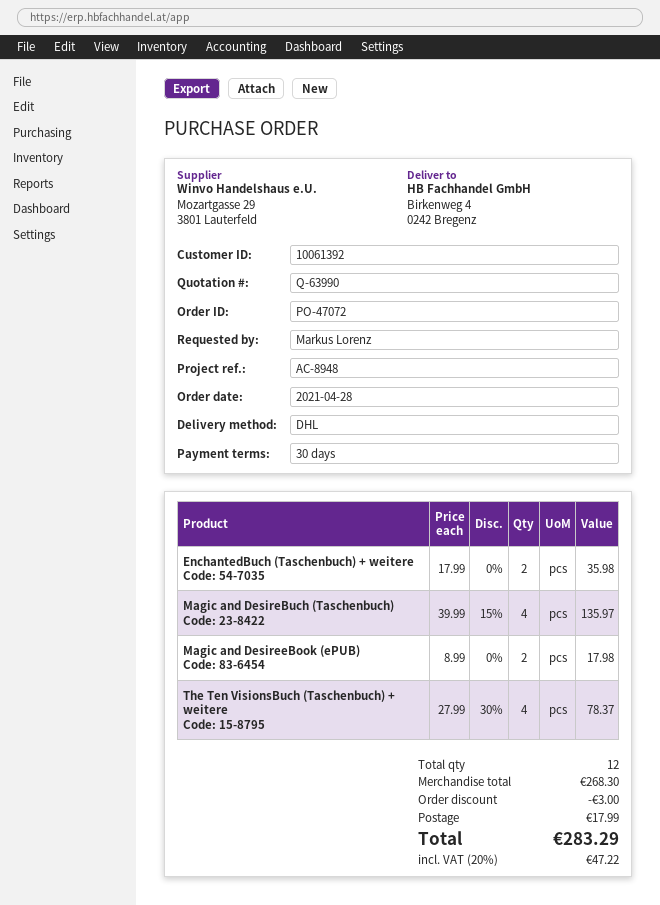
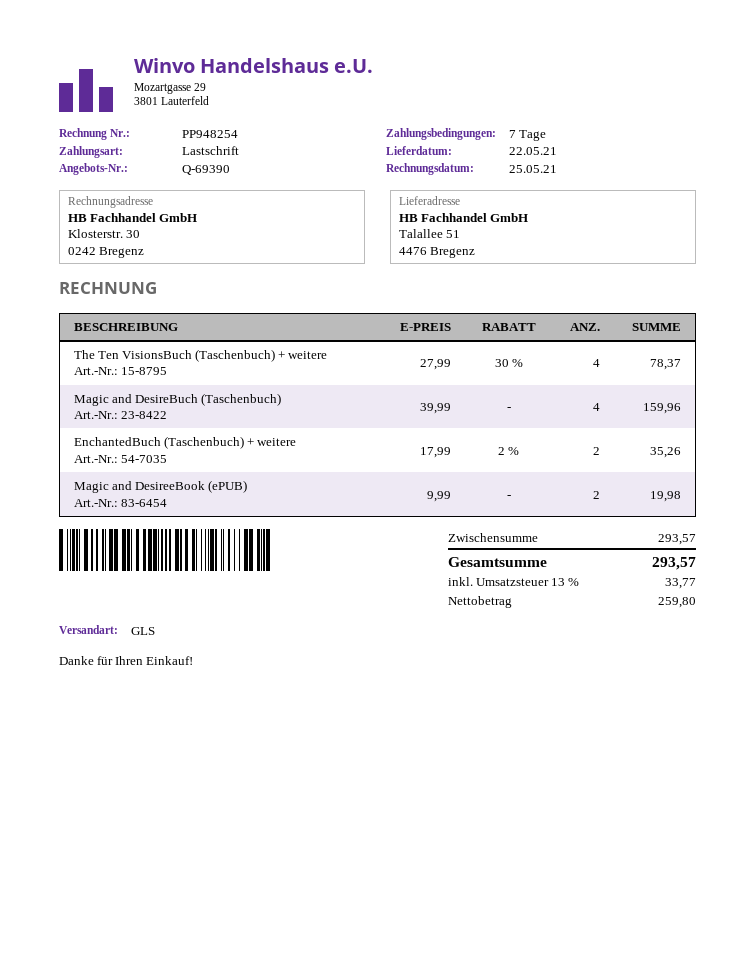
quote number: Q-63990 -> Q-69390
payment terms: 30 days -> 7 days
shipping method: DHL -> GLS
ship to: Birkenweg 4, 0242 Bregenz -> Talallee 51, 4476 Bregenz
EnchantedBuch (Taschenbuch) + weitere: 2 x 17.99 = 35.98 -> 2 x 17.99 - 2% = 35.26
Magic and DesireBuch (Taschenbuch): 4 x 39.99 - 15% = 135.97 -> 4 x 39.99 = 159.96
Magic and DesireeBook (ePUB): 2 x 8.99 = 17.98 -> 2 x 9.99 = 19.98
subtotal: 268.30 -> 293.57
discount: 3.00 -> none
shipping: 17.99 -> none
tax: 20% = 47.22 -> 13% = 33.77
total: 283.29 -> 293.57

